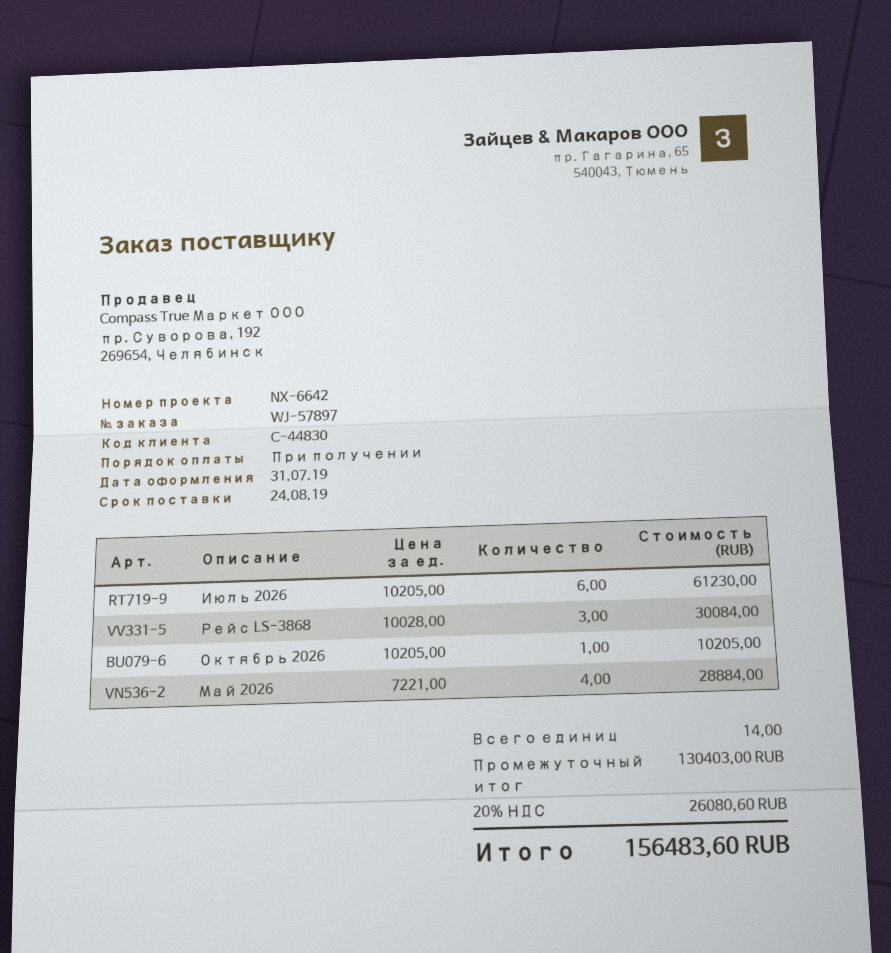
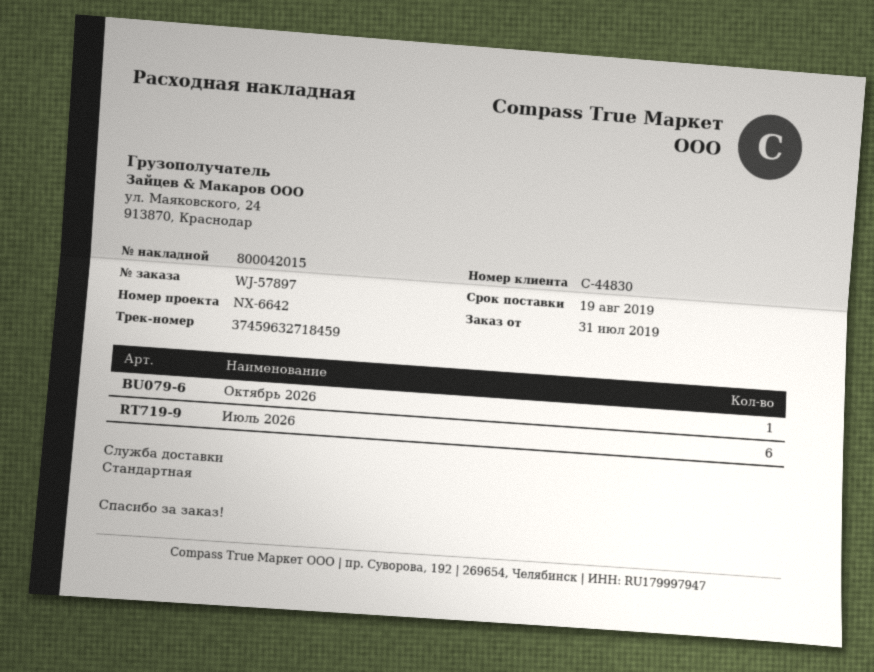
delivery date: 2019-08-24 -> 2019-08-19
Рейс LS-3868: 3 -> none
Май 2026: 4 -> none

